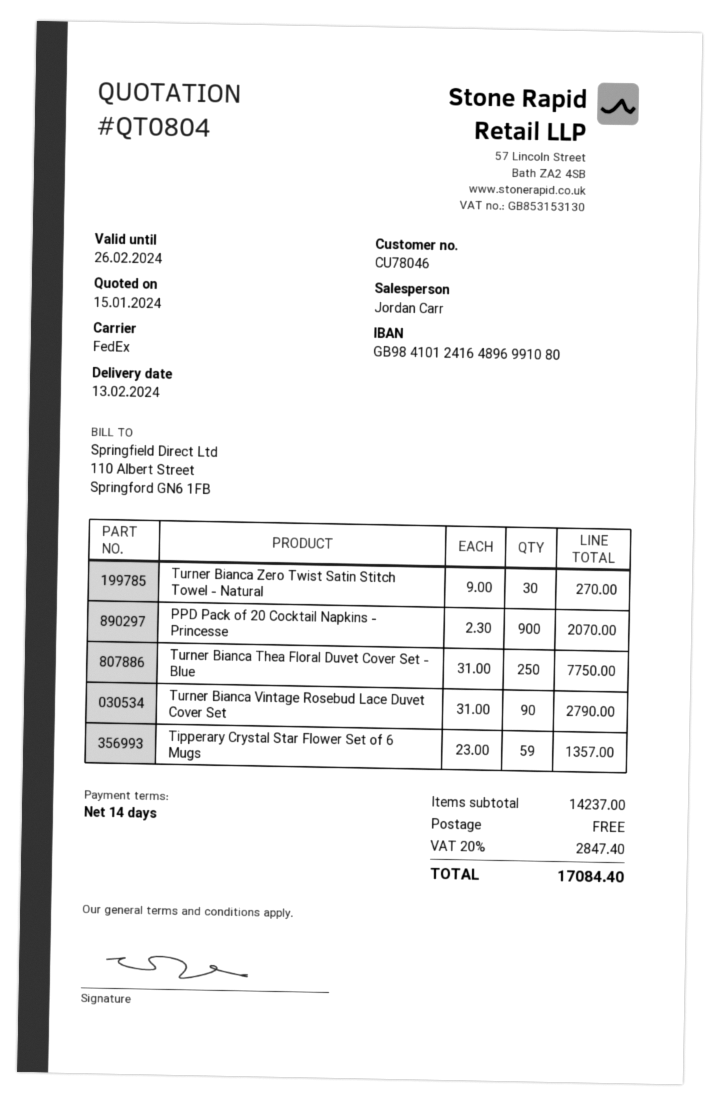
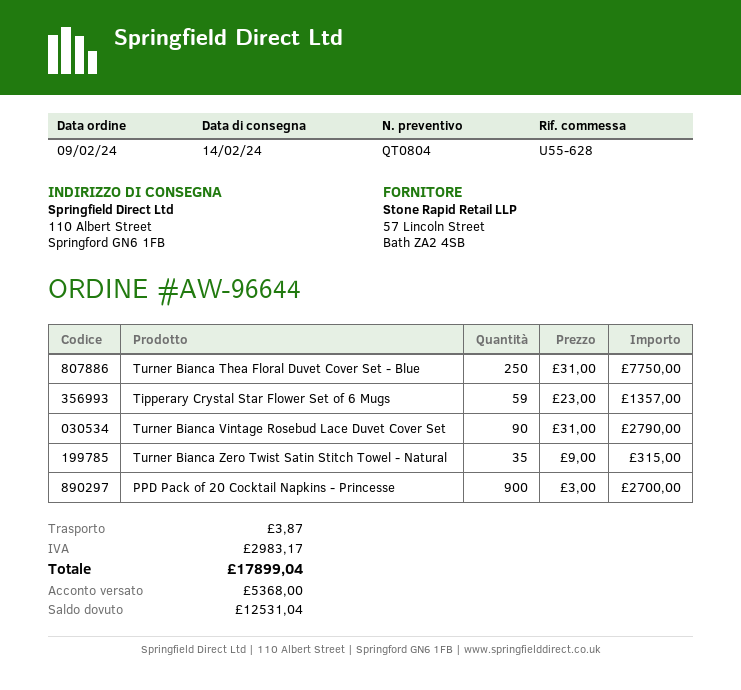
delivery date: 2024-02-13 -> 2024-02-14
Turner Bianca Zero Twist Satin Stitch Towel - Natural: 30 x 9.00 = 270.00 -> 35 x 9.00 = 315.00
PPD Pack of 20 Cocktail Napkins - Princesse: 900 x 2.30 = 2070.00 -> 900 x 3.00 = 2700.00
shipping: 0.00 -> 3.87
tax: 2847.40 -> 2983.17
total: 17084.40 -> 17899.04

